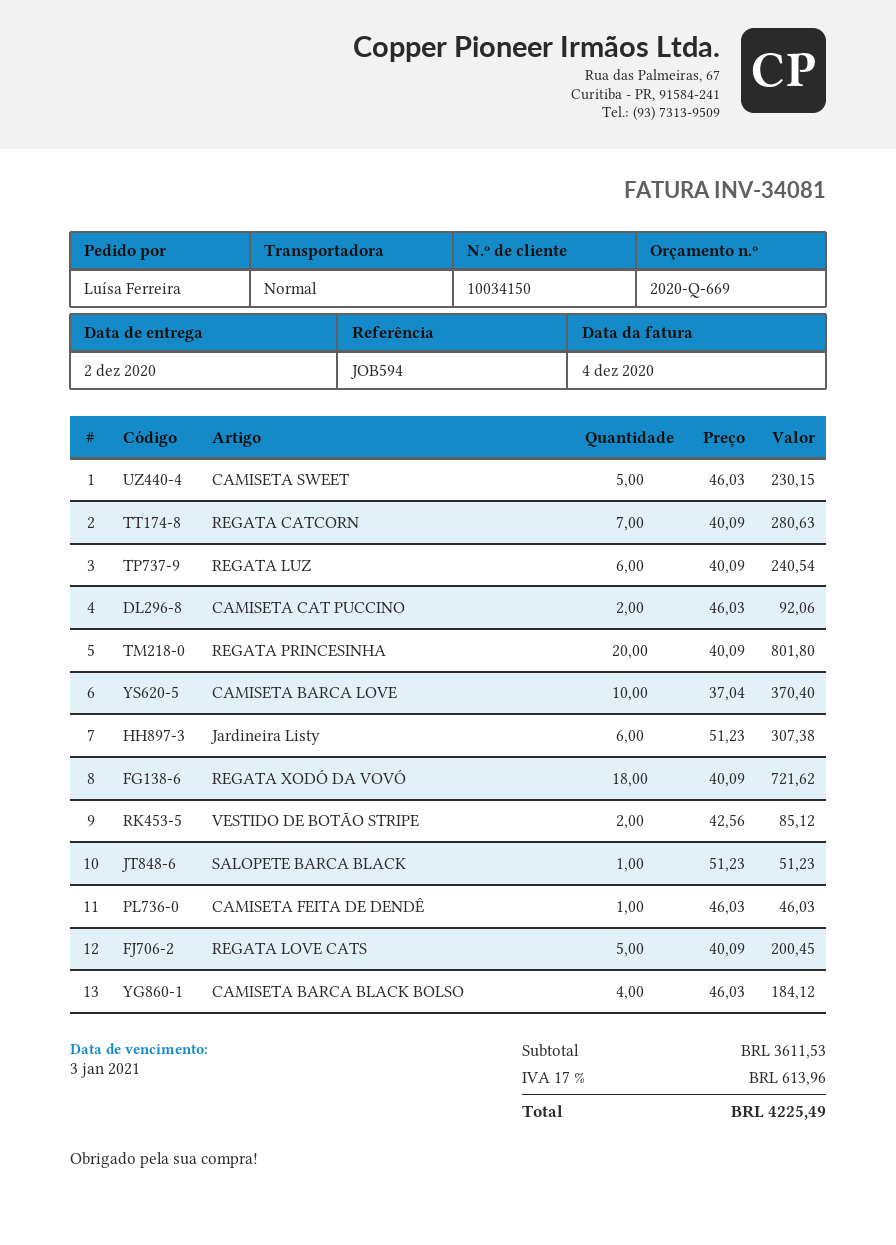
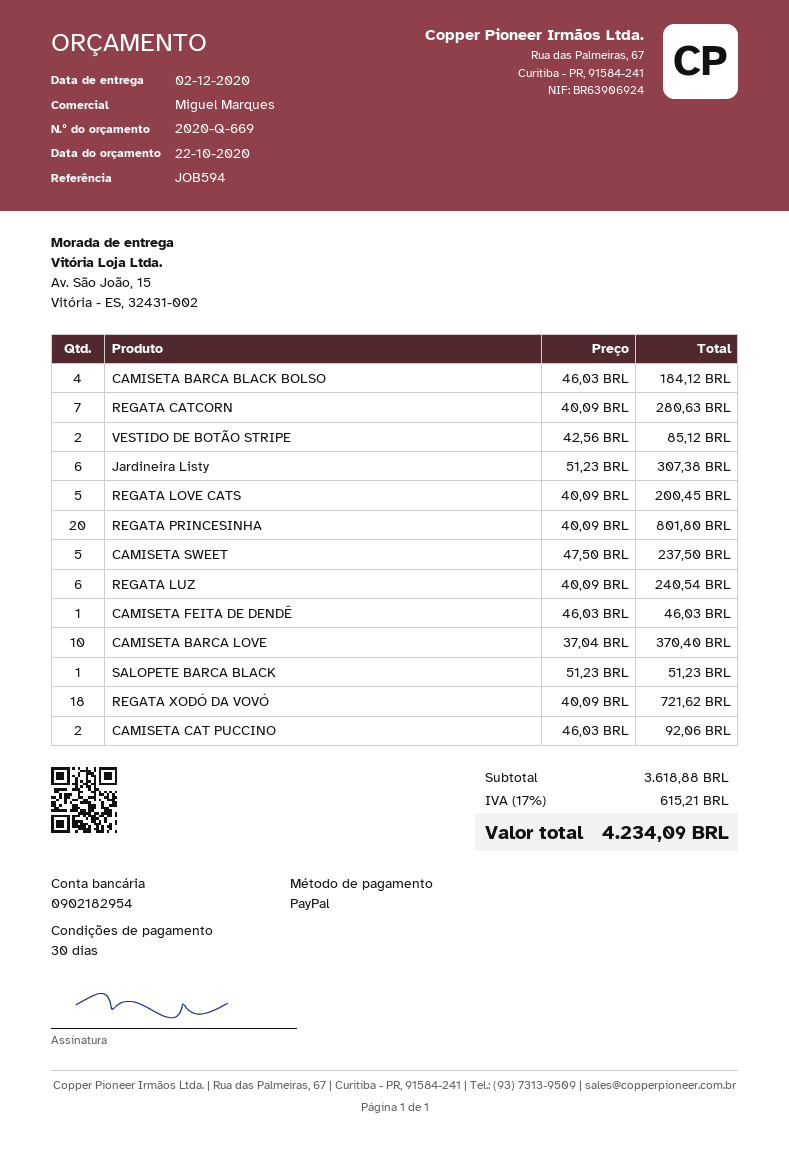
CAMISETA SWEET: 5 x 46.03 = 230.15 -> 5 x 47.50 = 237.50
subtotal: 3611.53 -> 3618.88
tax: 17% = 613.96 -> 17% = 615.21
total: 4225.49 -> 4234.09

